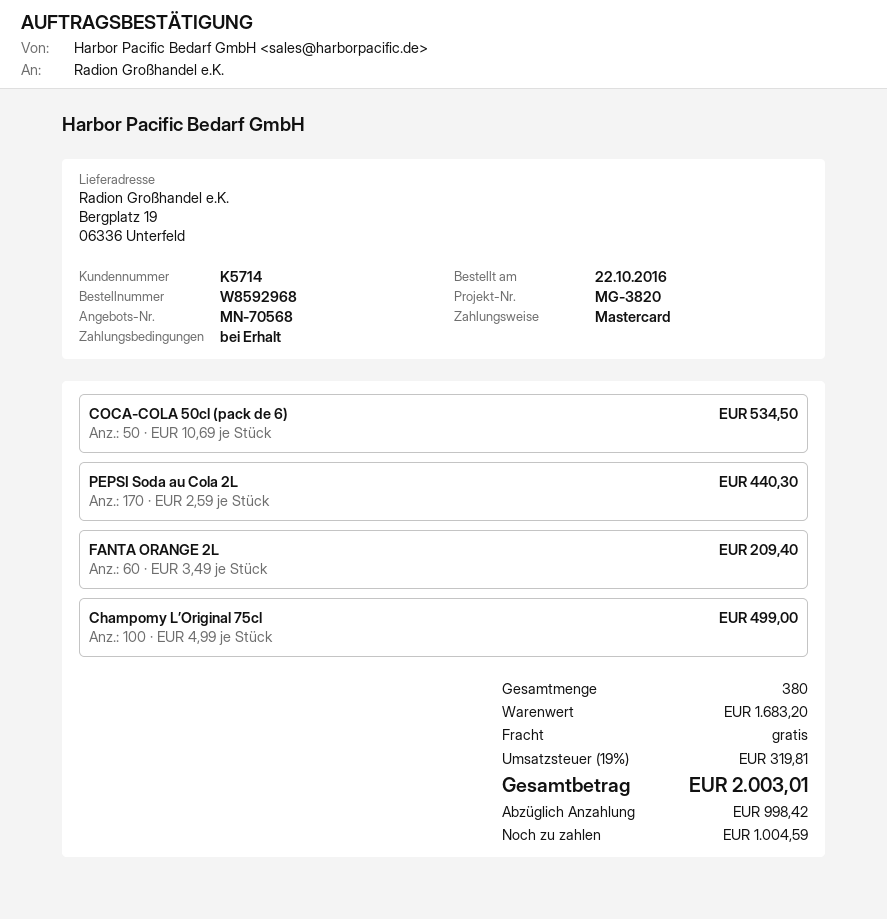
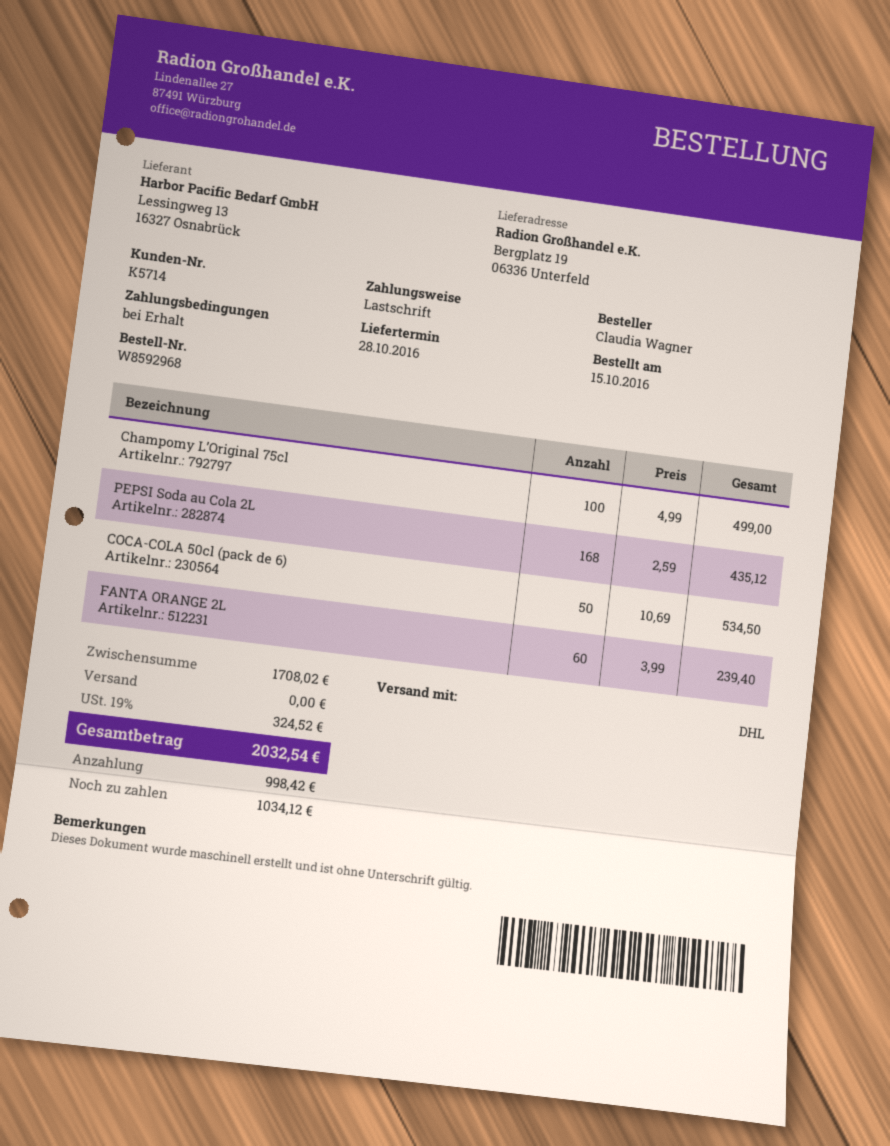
order date: 2016-10-22 -> 2016-10-15
payment method: Mastercard -> direct debit
PEPSI Soda au Cola 2L: 170 x 2.59 = 440.30 -> 168 x 2.59 = 435.12
FANTA ORANGE 2L: 60 x 3.49 = 209.40 -> 60 x 3.99 = 239.40
subtotal: 1683.20 -> 1708.02
tax: 19% = 319.81 -> 19% = 324.52
total: 2003.01 -> 2032.54
balance: 1004.59 -> 1034.12

